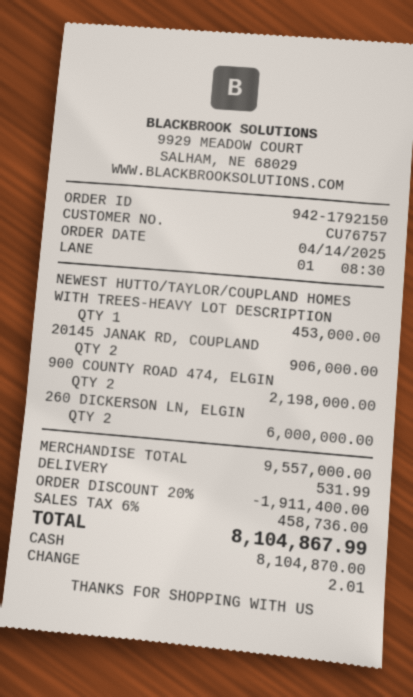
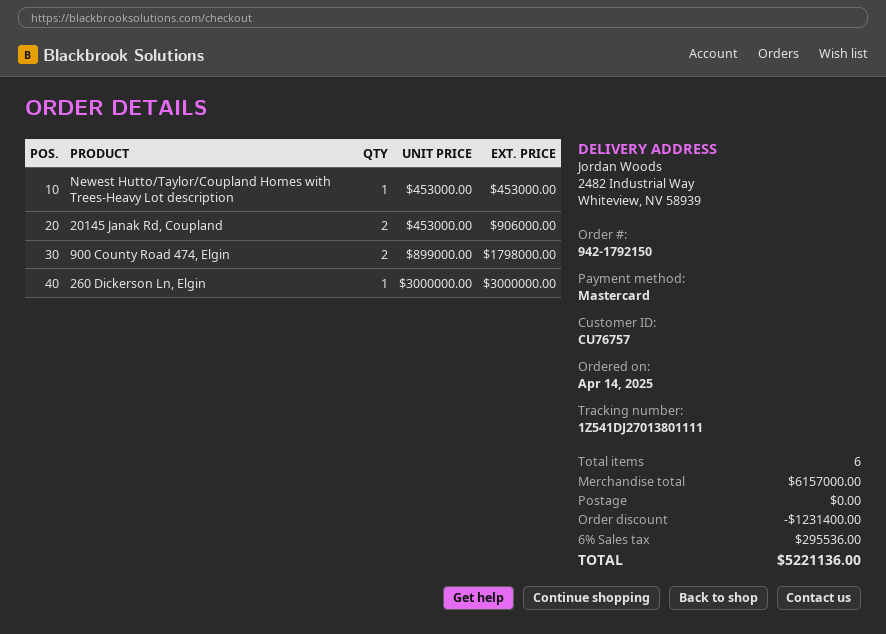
payment method: cash -> Mastercard
900 COUNTY ROAD 474, ELGIN: 2 for 2198000.00 -> 2 for 1798000.00
260 DICKERSON LN, ELGIN: 2 for 6000000.00 -> 1 for 3000000.00
subtotal: 9557000.00 -> 6157000.00
discount: 1911400.00 -> 1231400.00
shipping: 531.99 -> 0.00
tax: 6% = 458736.00 -> 6% = 295536.00
total: 8104867.99 -> 5221136.00

